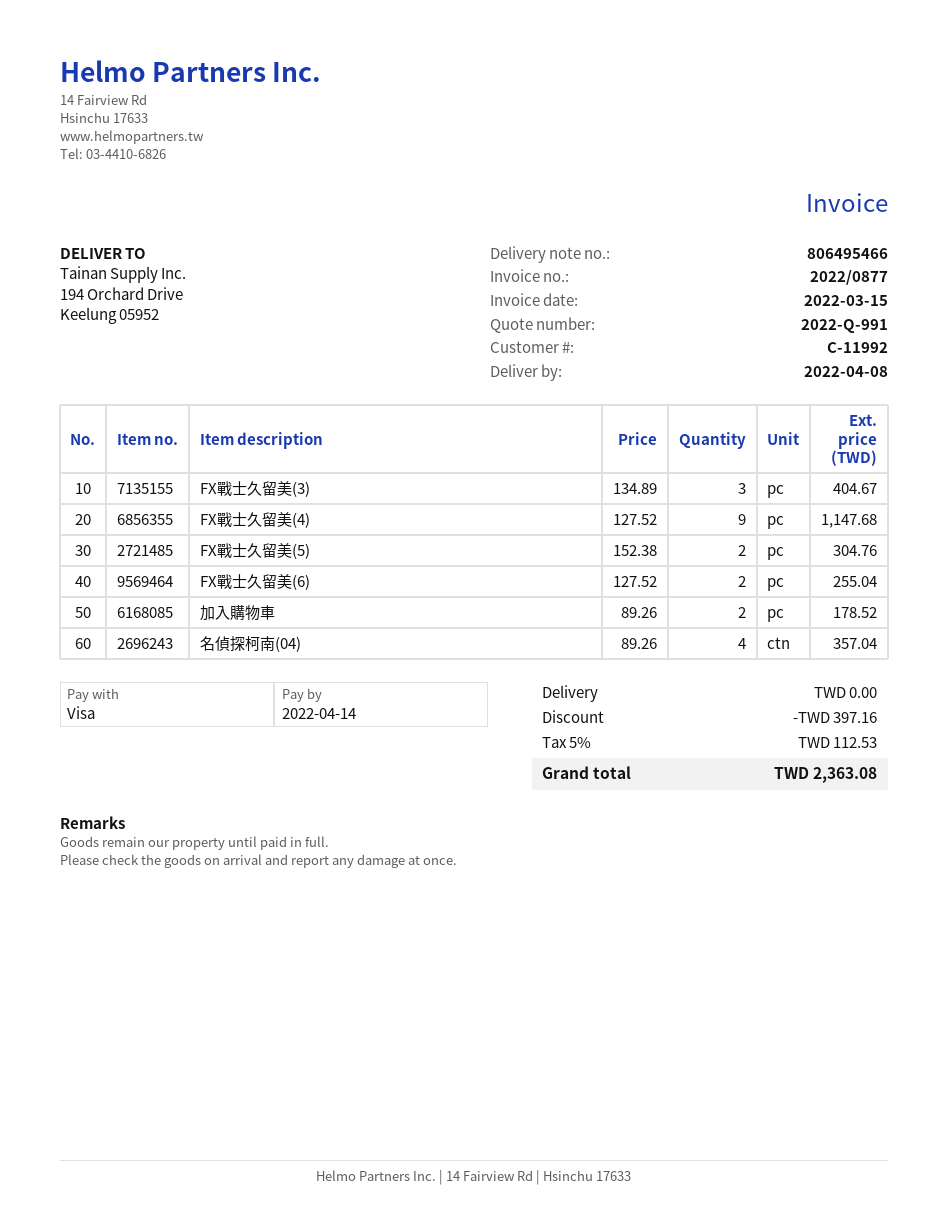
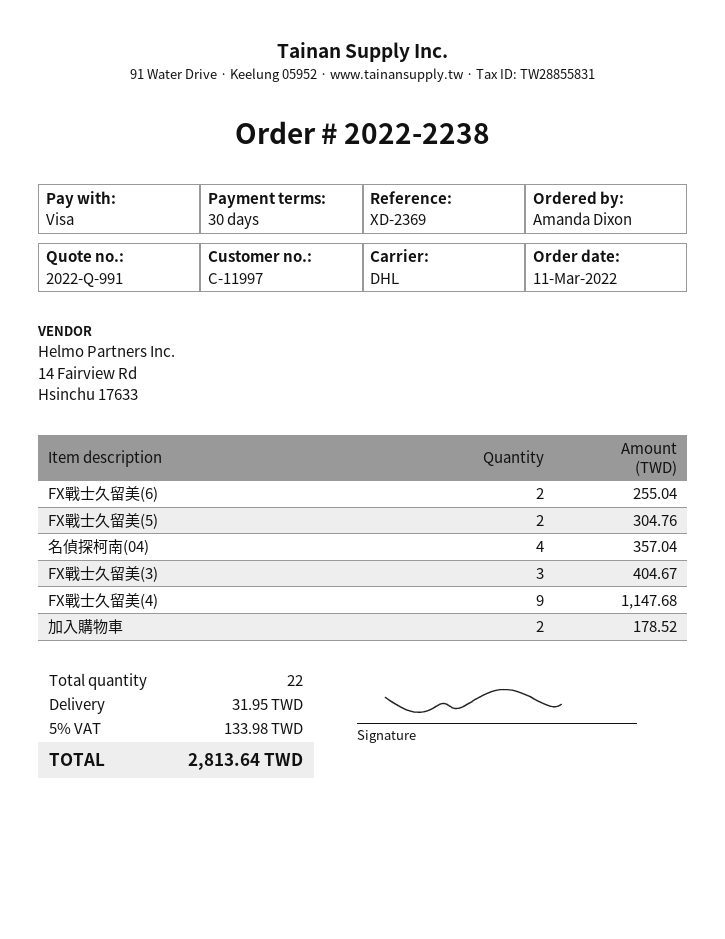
customer number: C-11992 -> C-11997
discount: 397.16 -> none
shipping: 0.00 -> 31.95
tax: 5% = 112.53 -> 5% = 133.98
total: 2363.08 -> 2813.64

